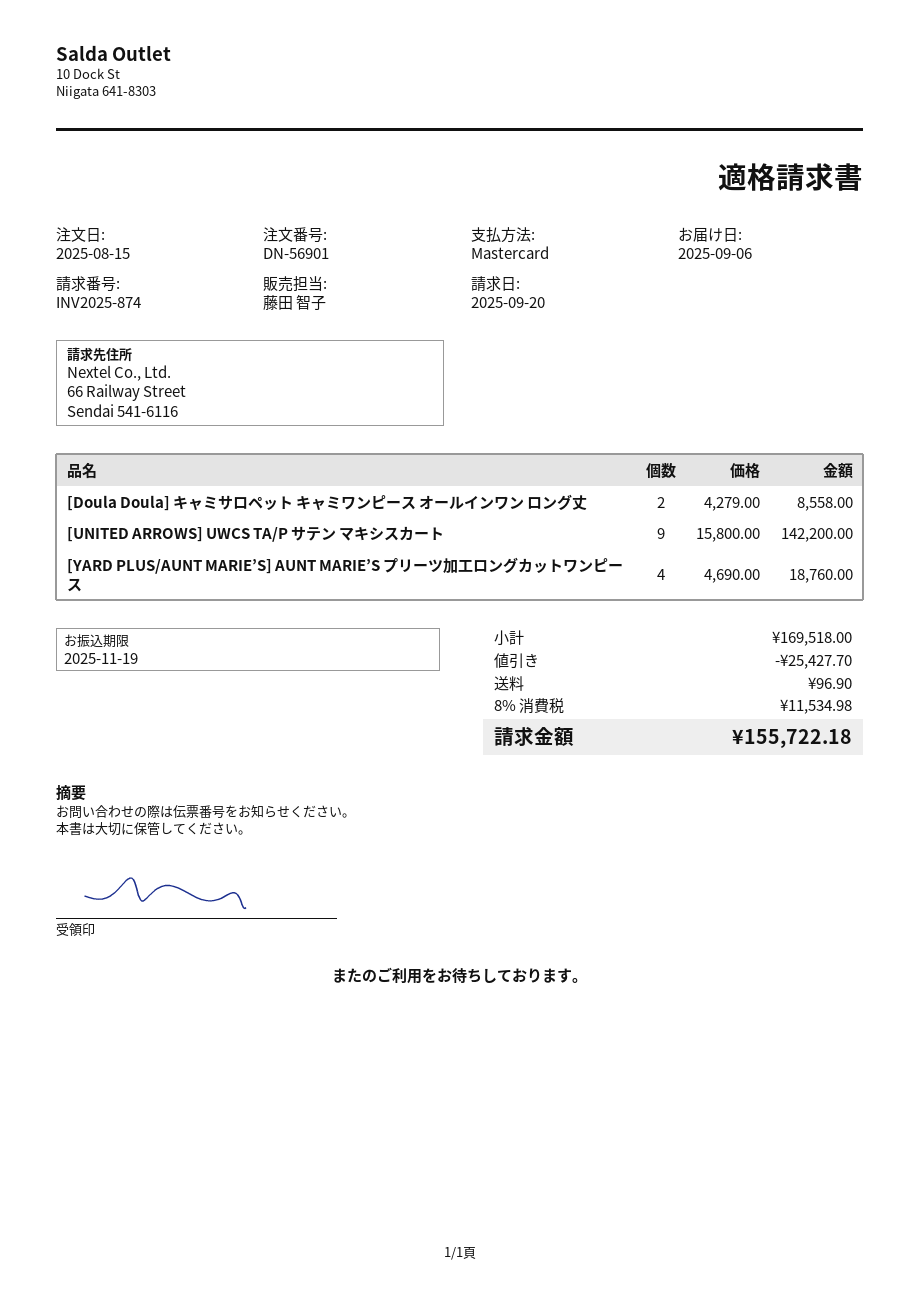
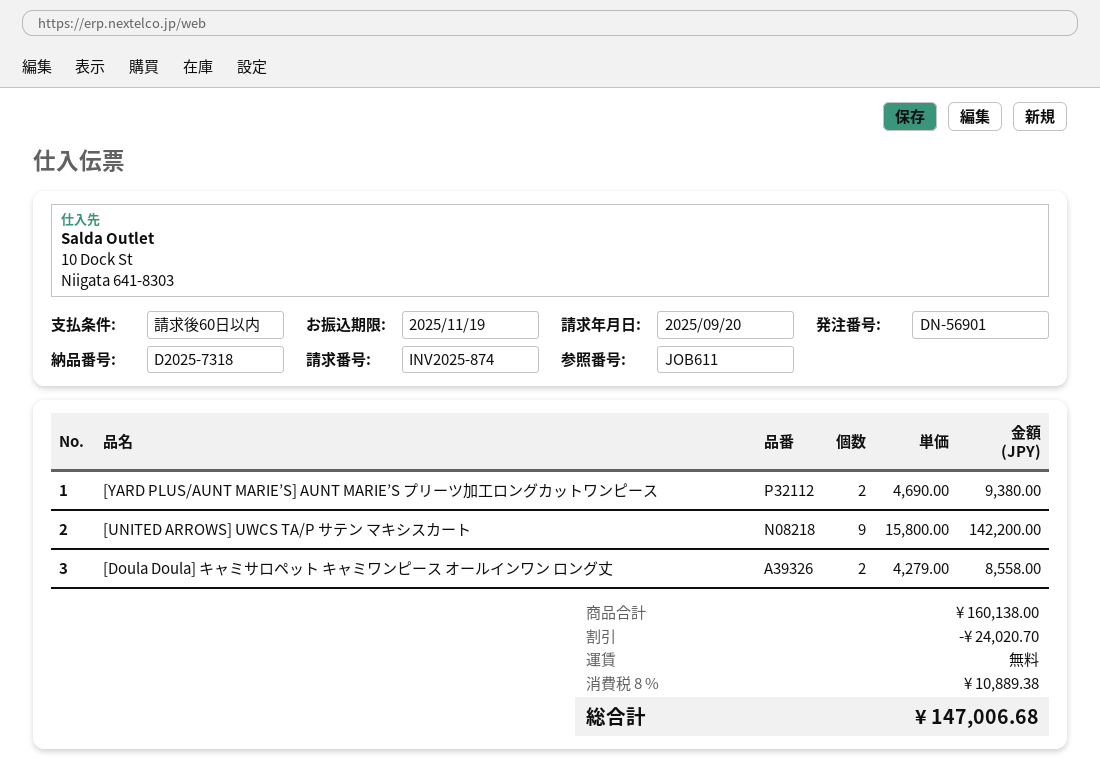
[YARD PLUS/AUNT MARIE’S] AUNT MARIE’S プリーツ加工ロングカットワンピース: 4 x 4690.00 = 18760.00 -> 2 x 4690.00 = 9380.00
subtotal: 169518.00 -> 160138.00
discount: 25427.70 -> 24020.70
shipping: 96.90 -> 0.00
tax: 8% = 11534.98 -> 8% = 10889.38
total: 155722.18 -> 147006.68

